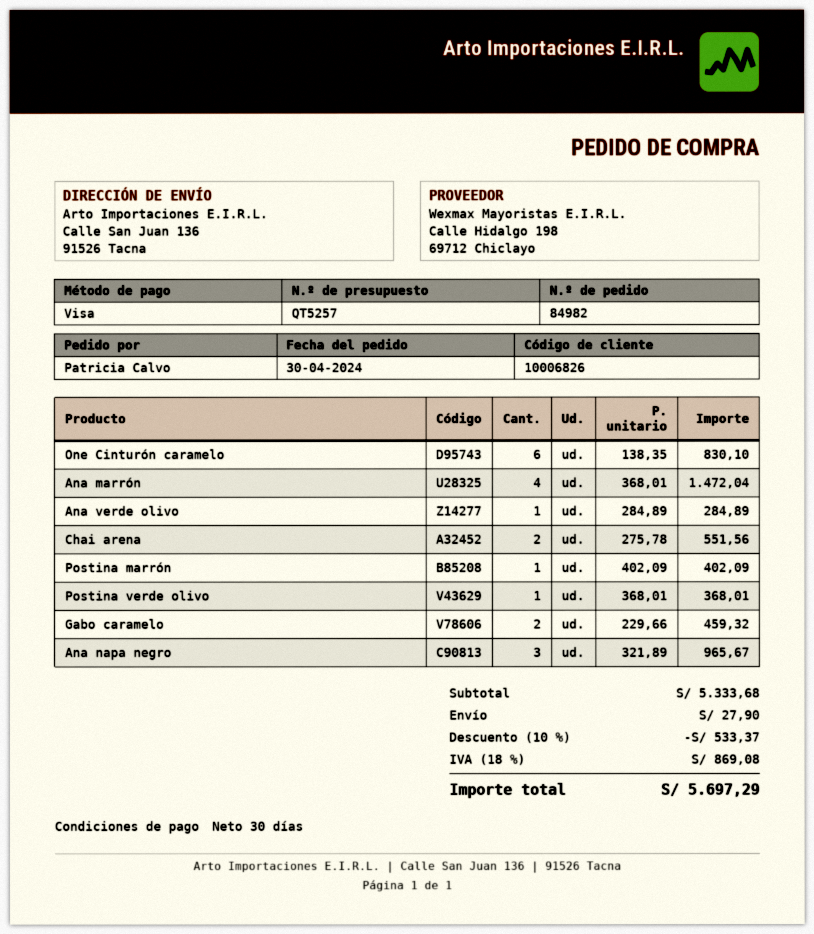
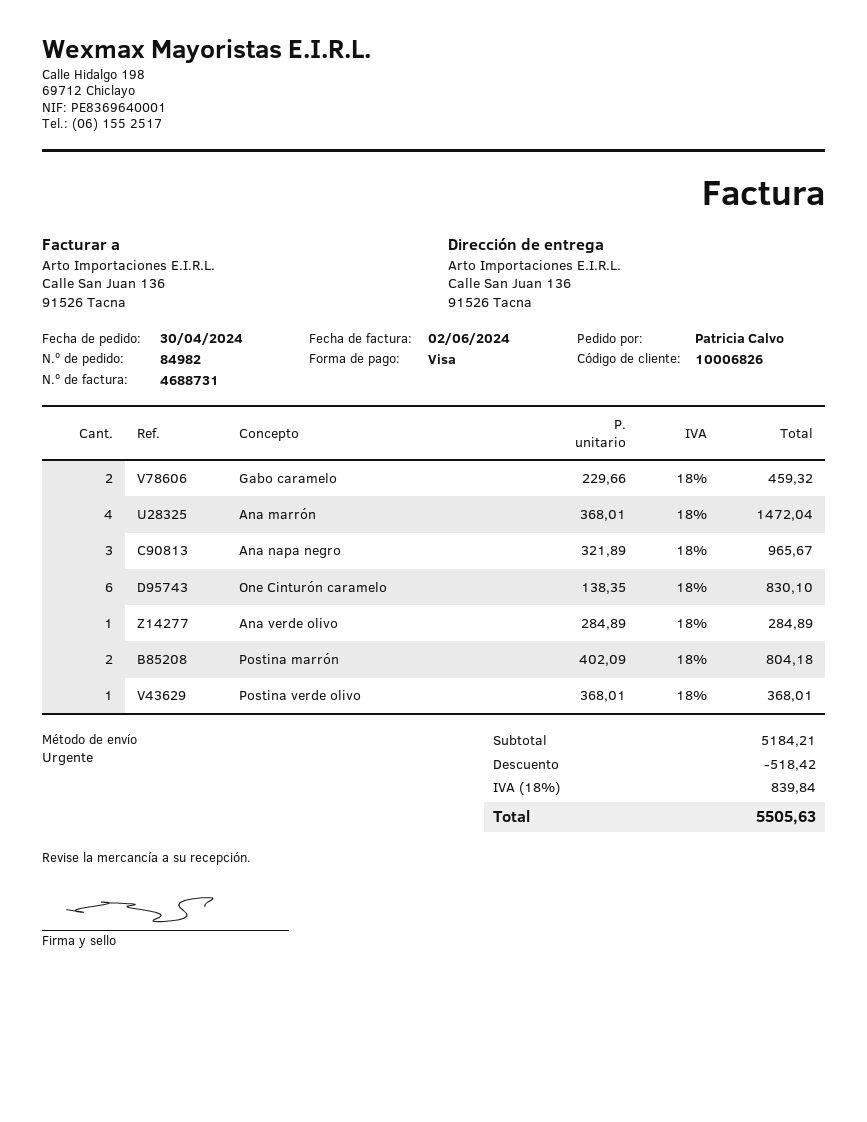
Chai arena: 2 x 275.78 = 551.56 -> none
Postina marrón: 1 x 402.09 = 402.09 -> 2 x 402.09 = 804.18
subtotal: 5333.68 -> 5184.21
discount: 533.37 -> 518.42
shipping: 27.90 -> none
tax: 18% = 869.08 -> 18% = 839.84
total: 5697.29 -> 5505.63

